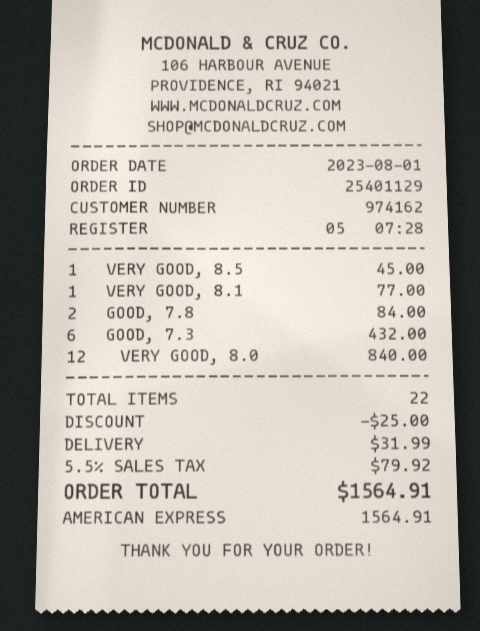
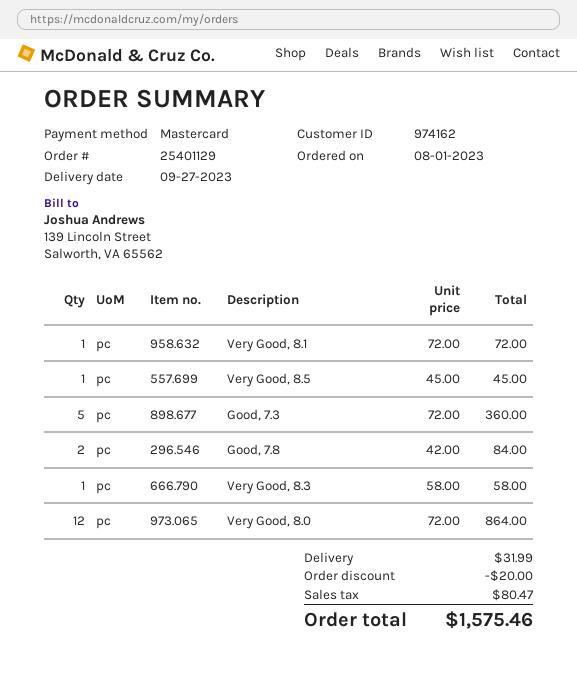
payment method: American Express -> Mastercard
VERY GOOD, 8.1: 1 for 77.00 -> 1 for 72.00
GOOD, 7.3: 6 for 432.00 -> 5 for 360.00
VERY GOOD, 8.0: 12 for 840.00 -> 12 for 864.00
Very Good, 8.3: none -> 1 for 58.00
discount: 25.00 -> 20.00
tax: 79.92 -> 80.47
total: 1564.91 -> 1575.46

